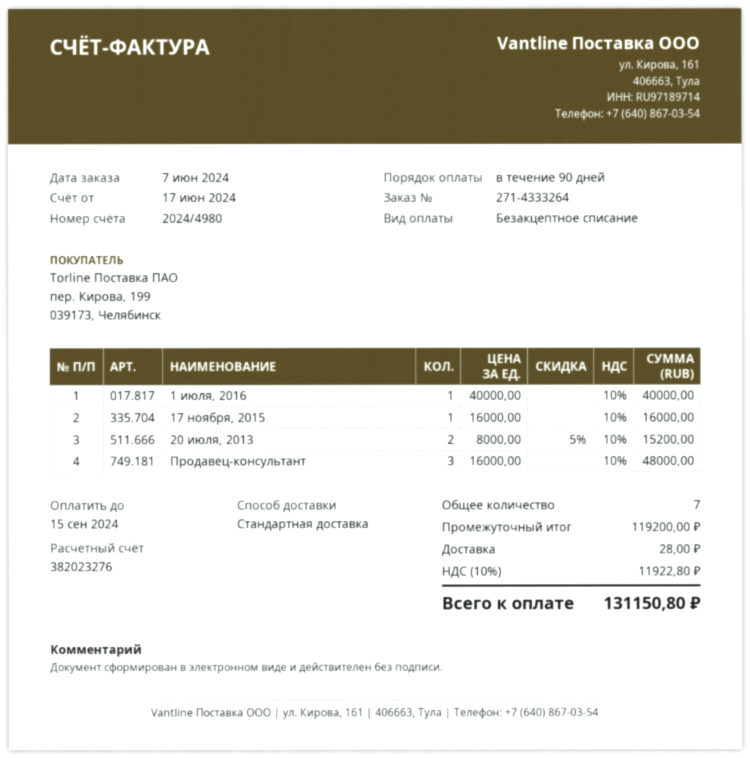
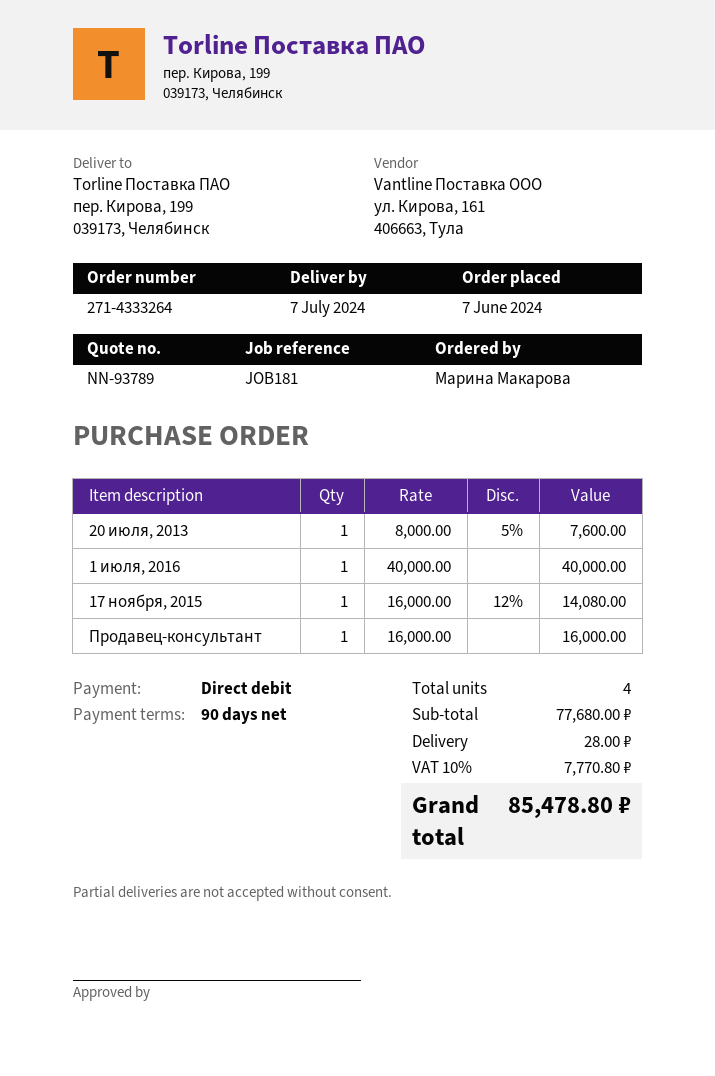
17 ноября, 2015: 1 x 16000.00 = 16000.00 -> 1 x 16000.00 - 12% = 14080.00
20 июля, 2013: 2 x 8000.00 - 5% = 15200.00 -> 1 x 8000.00 - 5% = 7600.00
Продавец-консультант: 3 x 16000.00 = 48000.00 -> 1 x 16000.00 = 16000.00
total quantity: 7 -> 4
subtotal: 119200.00 -> 77680.00
tax: 10% = 11922.80 -> 10% = 7770.80
total: 131150.80 -> 85478.80

